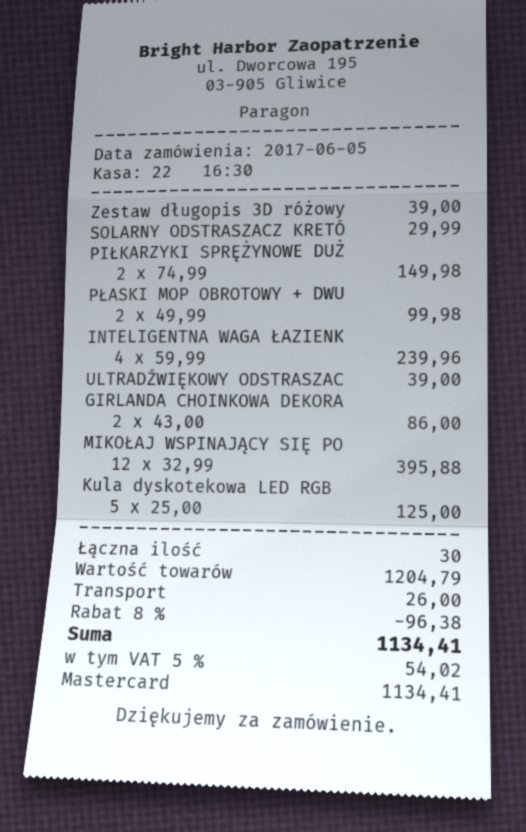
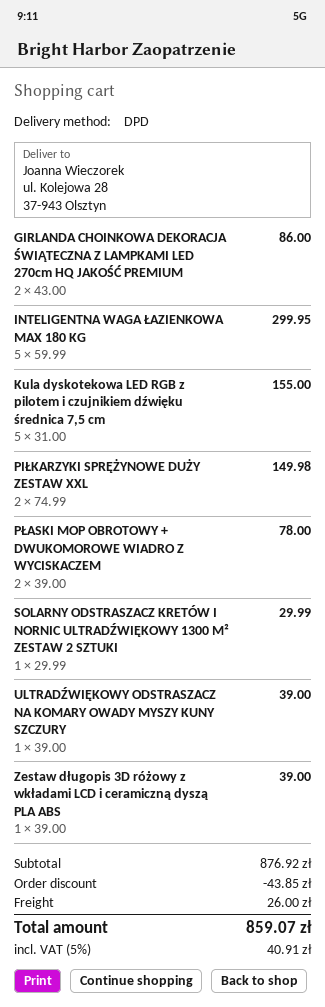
PŁASKI MOP OBROTOWY + DWU: 2 x 49.99 = 99.98 -> 2 x 39.00 = 78.00
INTELIGENTNA WAGA ŁAZIENK: 4 x 59.99 = 239.96 -> 5 x 59.99 = 299.95
MIKOŁAJ WSPINAJĄCY SIĘ PO: 12 x 32.99 = 395.88 -> none
Kula dyskotekowa LED RGB: 5 x 25.00 = 125.00 -> 5 x 31.00 = 155.00
subtotal: 1204.79 -> 876.92
discount: 96.38 -> 43.85
tax: 5% = 54.02 -> 5% = 40.91
total: 1134.41 -> 859.07

